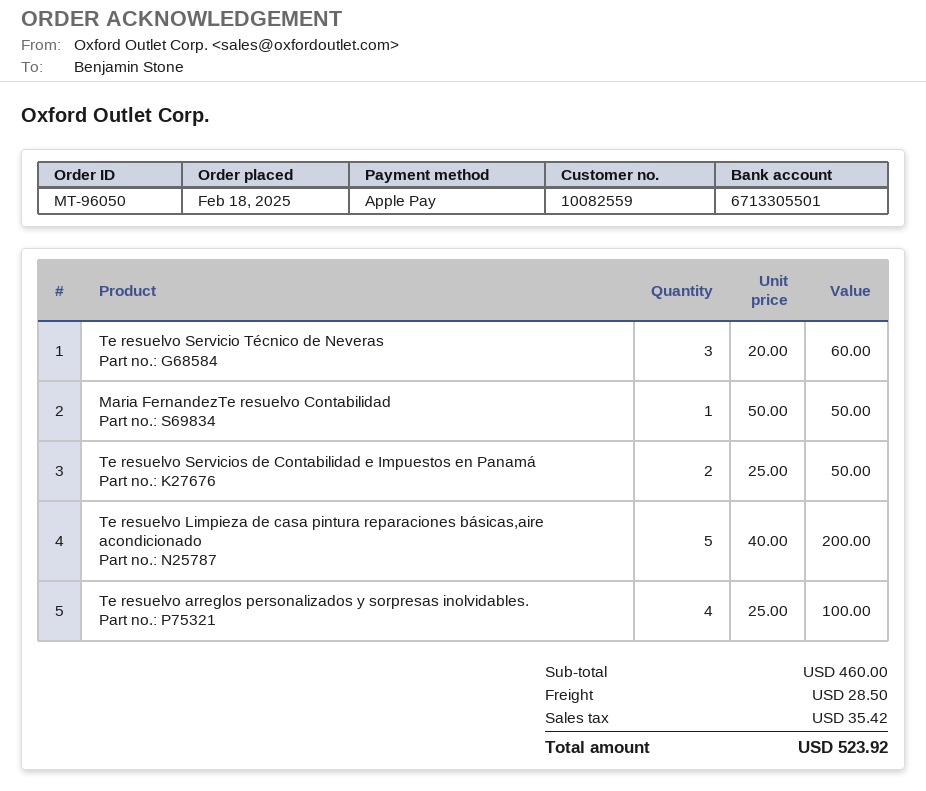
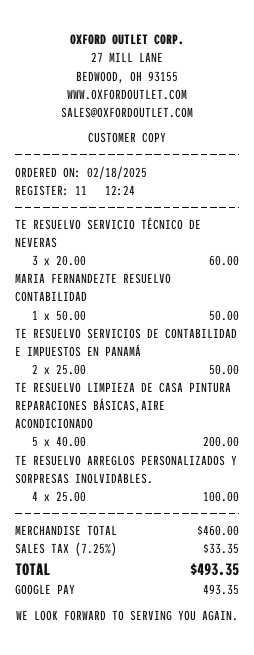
payment method: Apple Pay -> Google Pay
shipping: 28.50 -> none
tax: 35.42 -> 33.35
total: 523.92 -> 493.35

